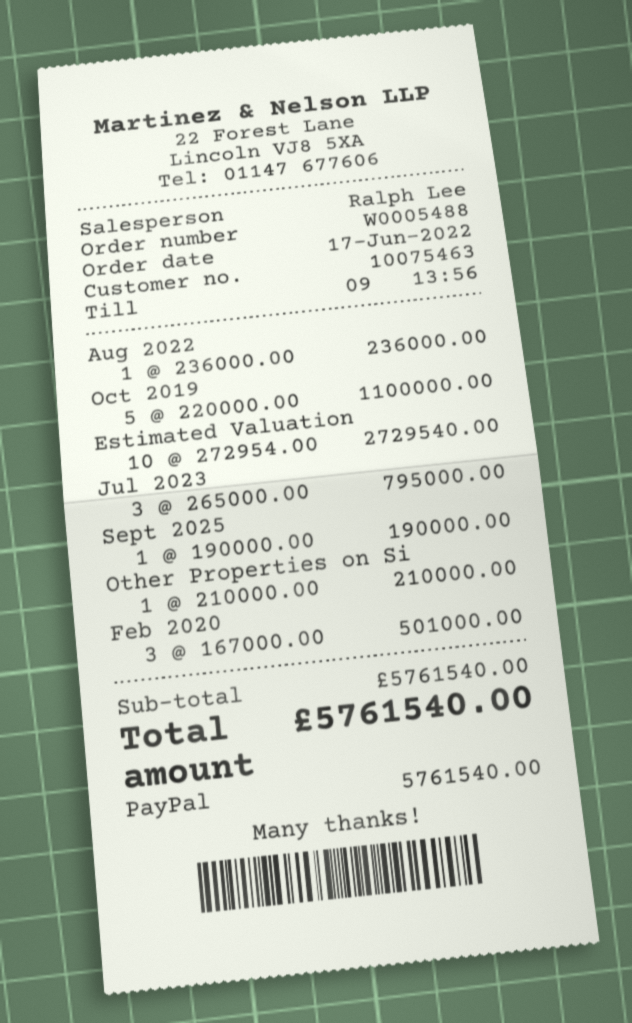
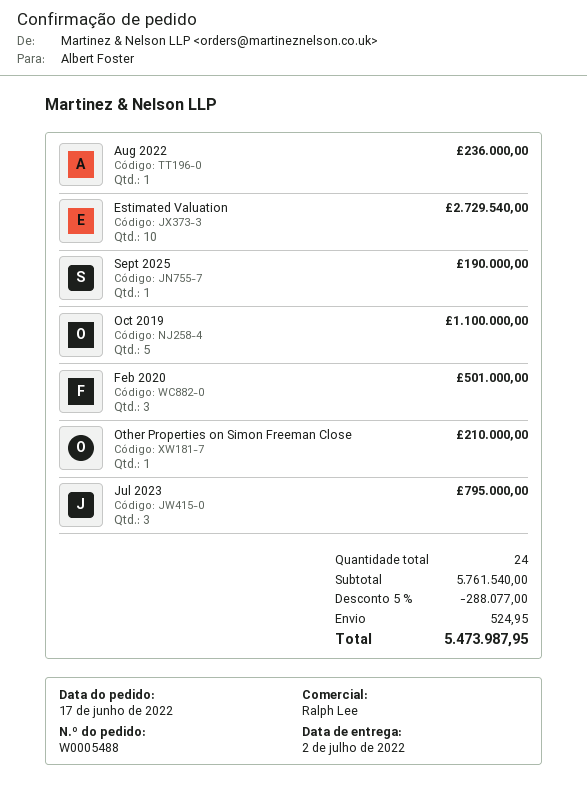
discount: none -> 5% = 288077.00
shipping: none -> 524.95
total: 5761540.00 -> 5473987.95

